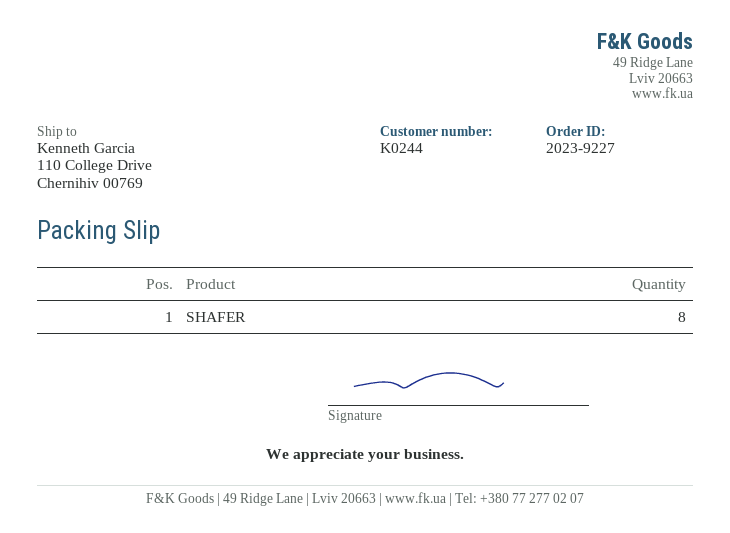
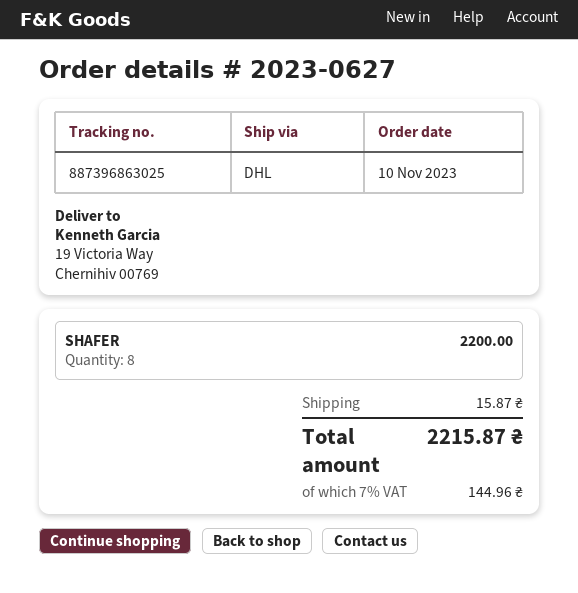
order number: 2023-9227 -> 2023-0627
ship to: 110 College Drive, Chernihiv 00769 -> 19 Victoria Way, Chernihiv 00769

